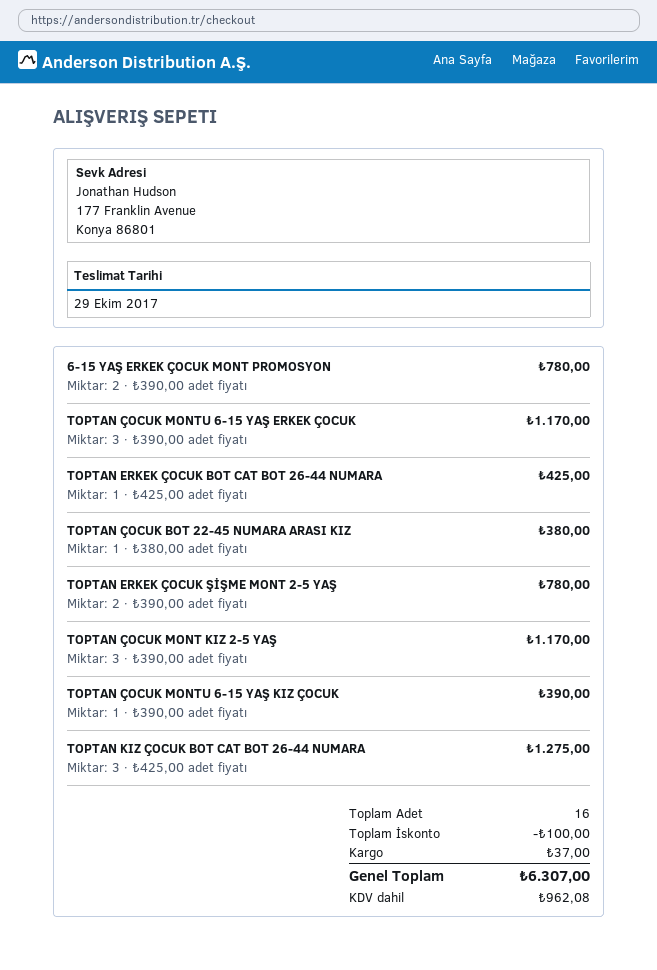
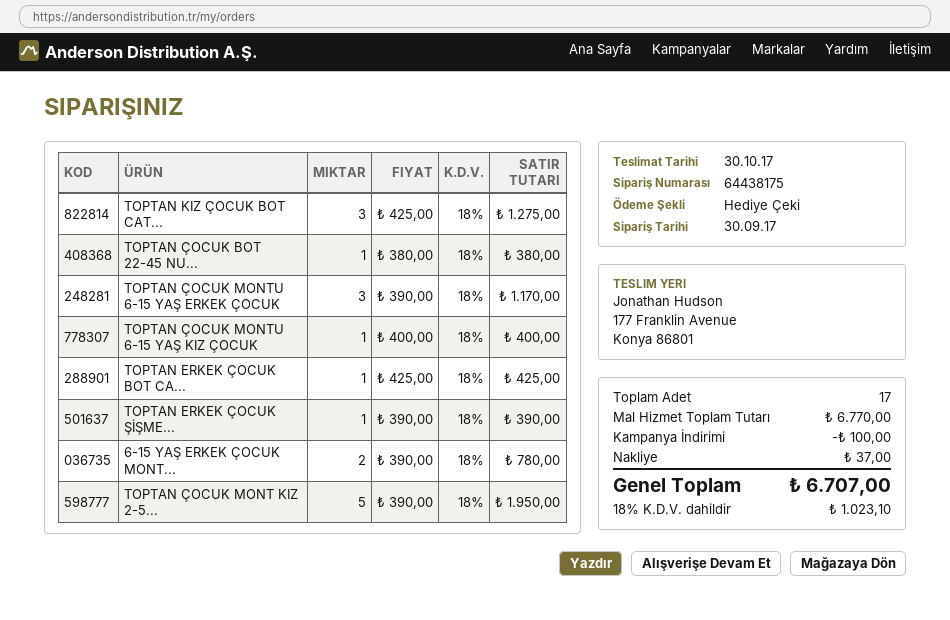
delivery date: 2017-10-29 -> 2017-10-30
TOPTAN ERKEK ÇOCUK ŞİŞME MONT 2-5 YAŞ: 2 x 390.00 = 780.00 -> 1 x 390.00 = 390.00
TOPTAN ÇOCUK MONT KIZ 2-5 YAŞ: 3 x 390.00 = 1170.00 -> 5 x 390.00 = 1950.00
TOPTAN ÇOCUK MONTU 6-15 YAŞ KIZ ÇOCUK: 1 x 390.00 = 390.00 -> 1 x 400.00 = 400.00
total quantity: 16 -> 17
tax: 962.08 -> 1023.10
total: 6307.00 -> 6707.00

